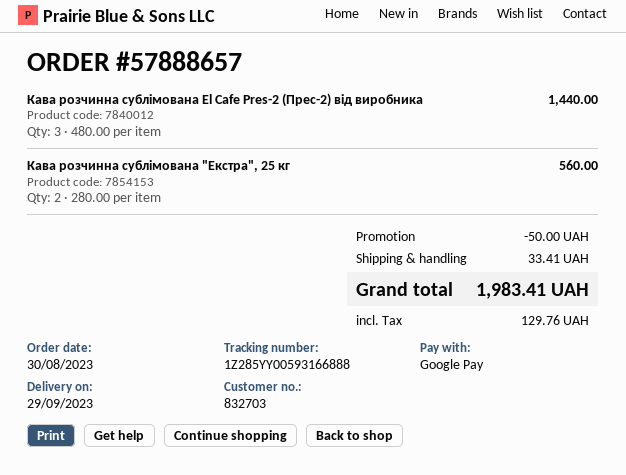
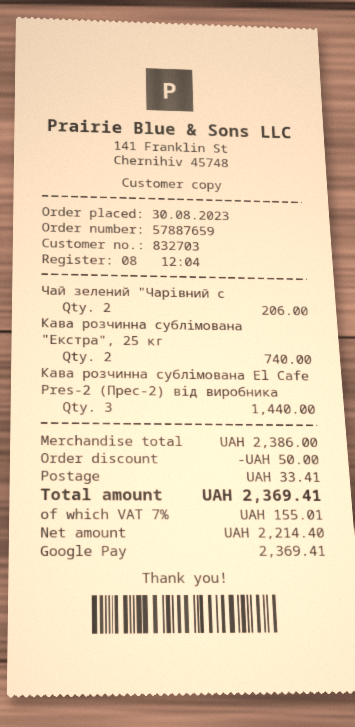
order number: 57888657 -> 57887659
Кава розчинна сублімована "Екстра", 25 кг: 2 for 560.00 -> 2 for 740.00
Чай зелений "Чарівний с: none -> 2 for 206.00
tax: 129.76 -> 155.01
total: 1983.41 -> 2369.41

